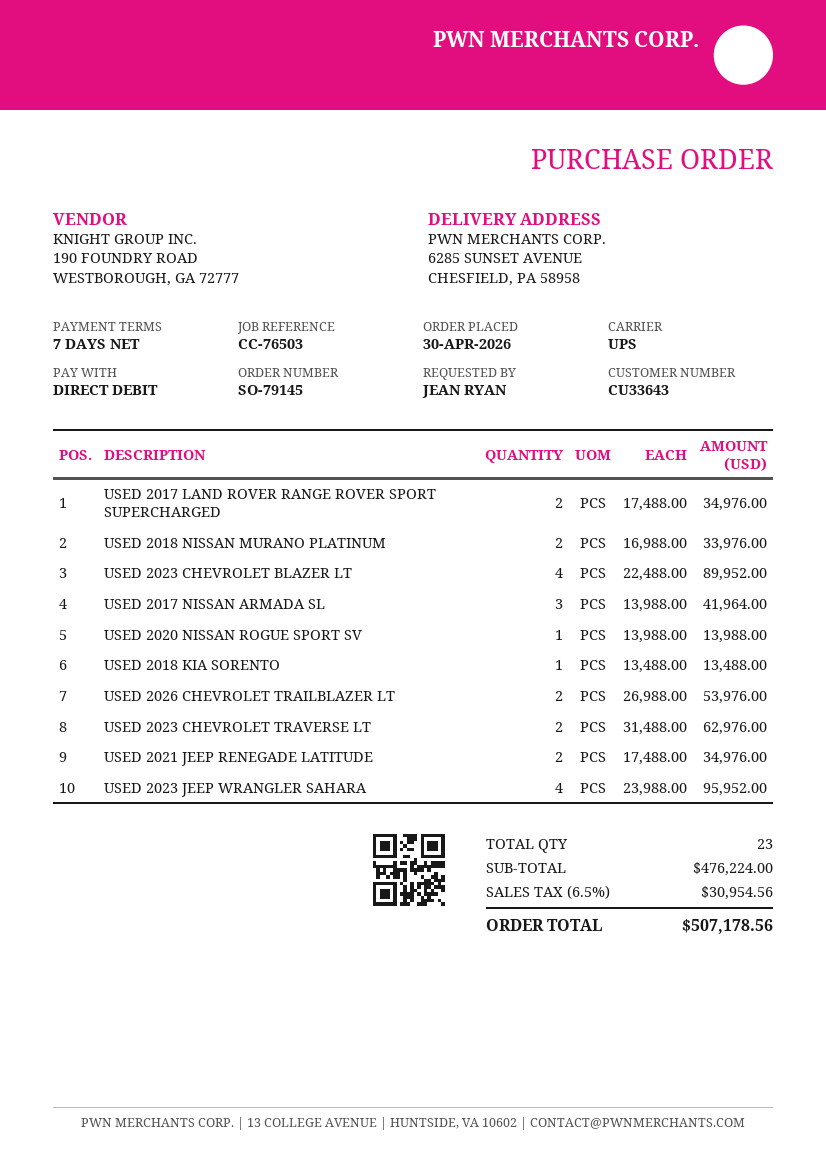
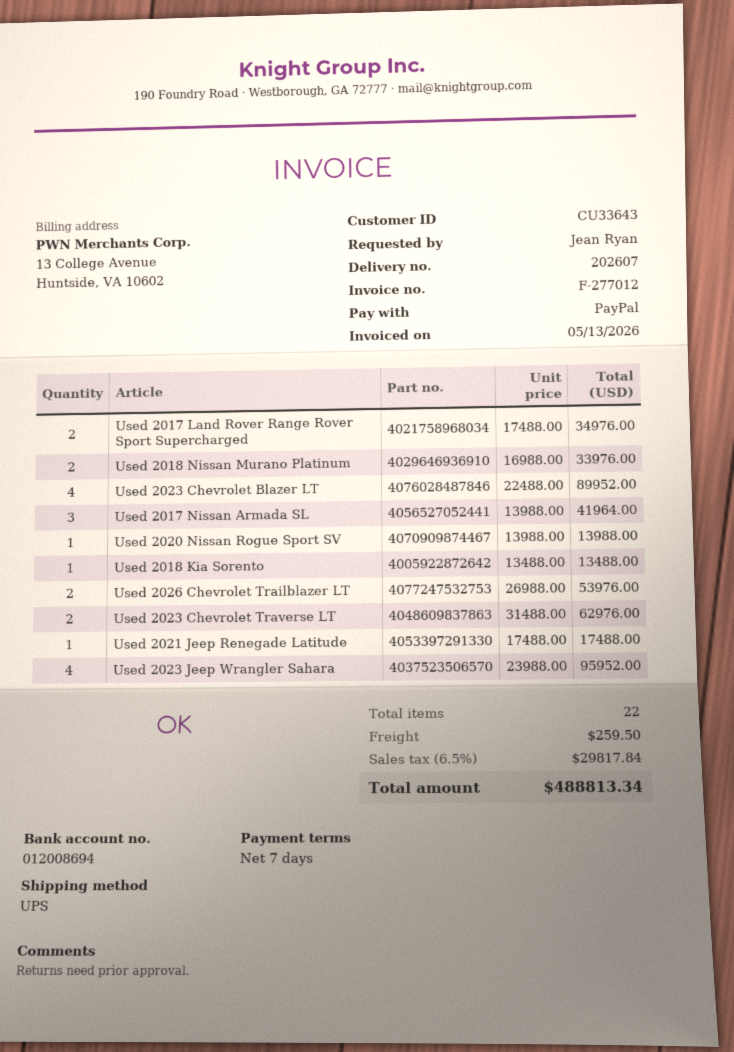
payment method: direct debit -> PayPal
USED 2021 JEEP RENEGADE LATITUDE: 2 x 17488.00 = 34976.00 -> 1 x 17488.00 = 17488.00
total quantity: 23 -> 22
shipping: none -> 259.50
tax: 6.5% = 30954.56 -> 6.5% = 29817.84
total: 507178.56 -> 488813.34

